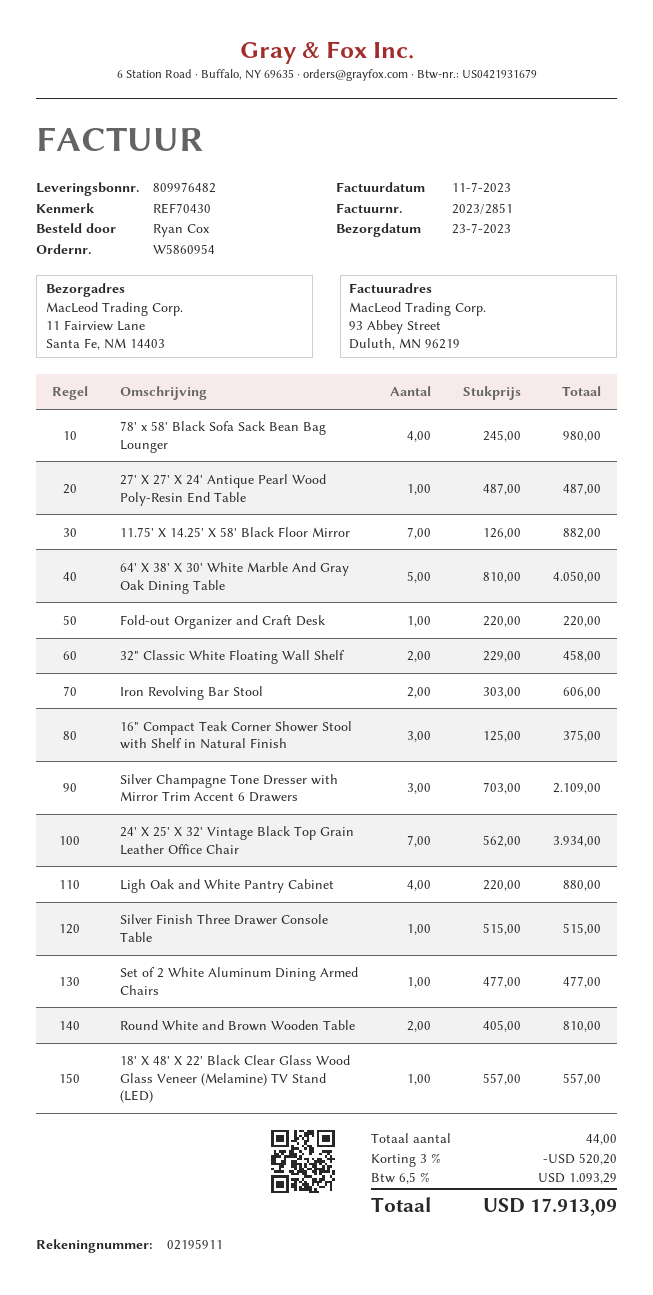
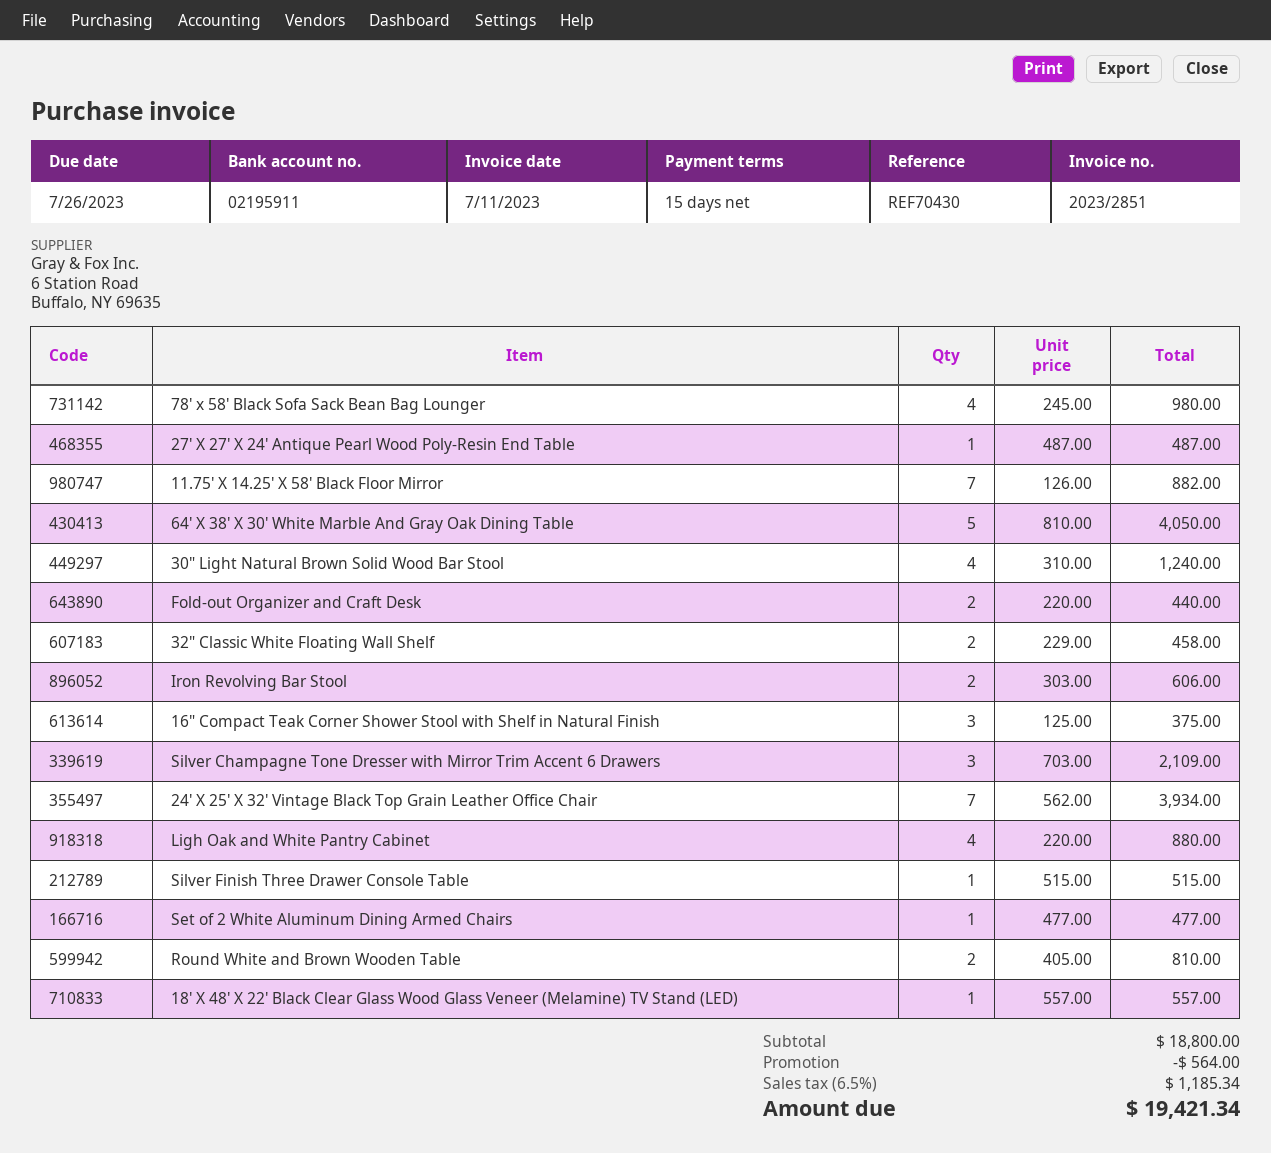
Fold-out Organizer and Craft Desk: 1 x 220.00 = 220.00 -> 2 x 220.00 = 440.00
30" Light Natural Brown Solid Wood Bar Stool: none -> 4 x 310.00 = 1240.00
discount: 520.20 -> 564.00
tax: 6.5% = 1093.29 -> 6.5% = 1185.34
total: 17913.09 -> 19421.34

